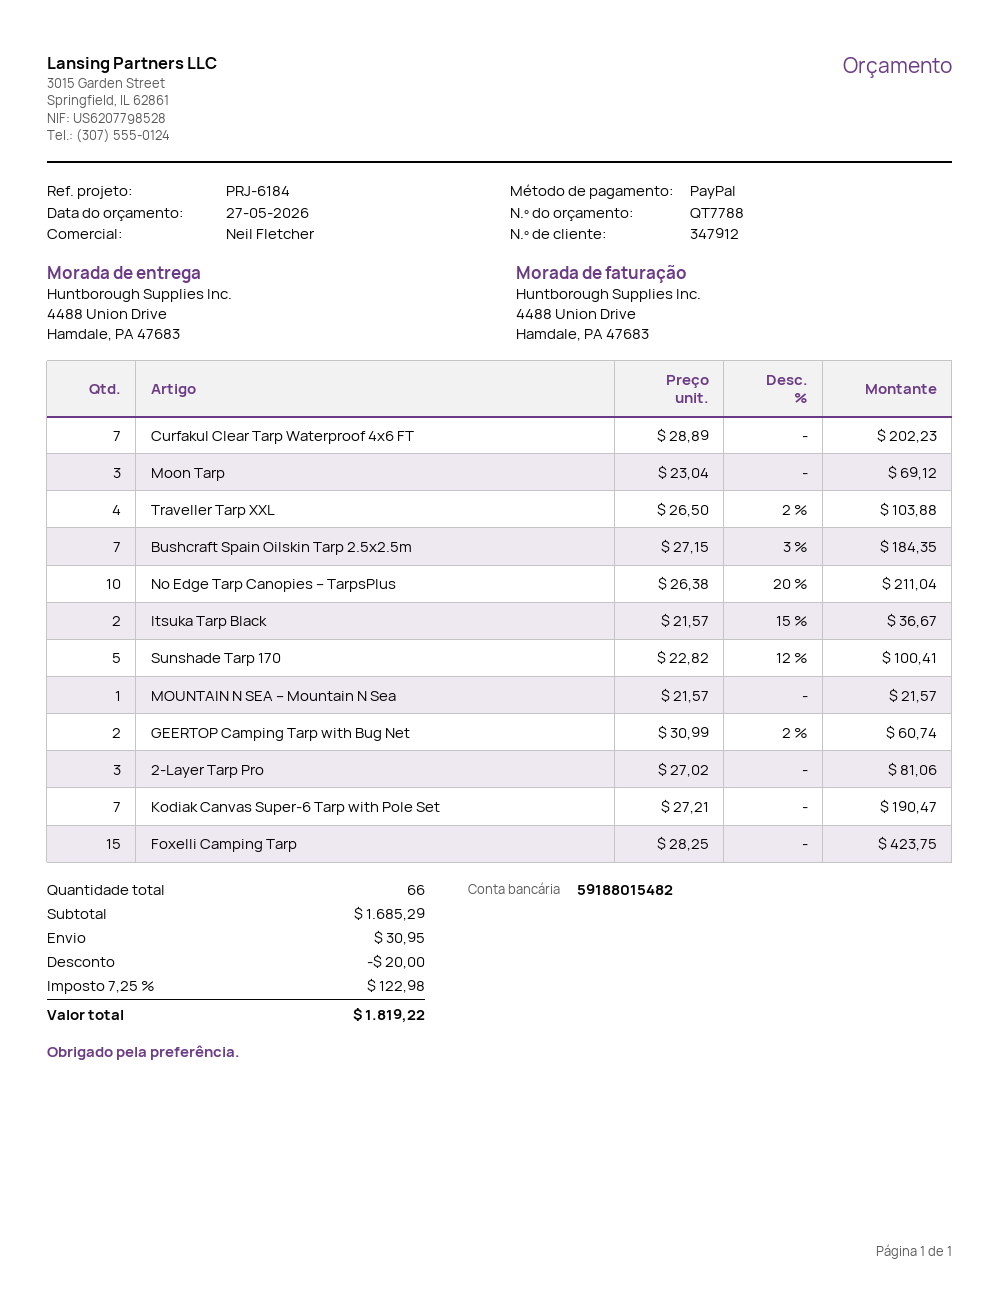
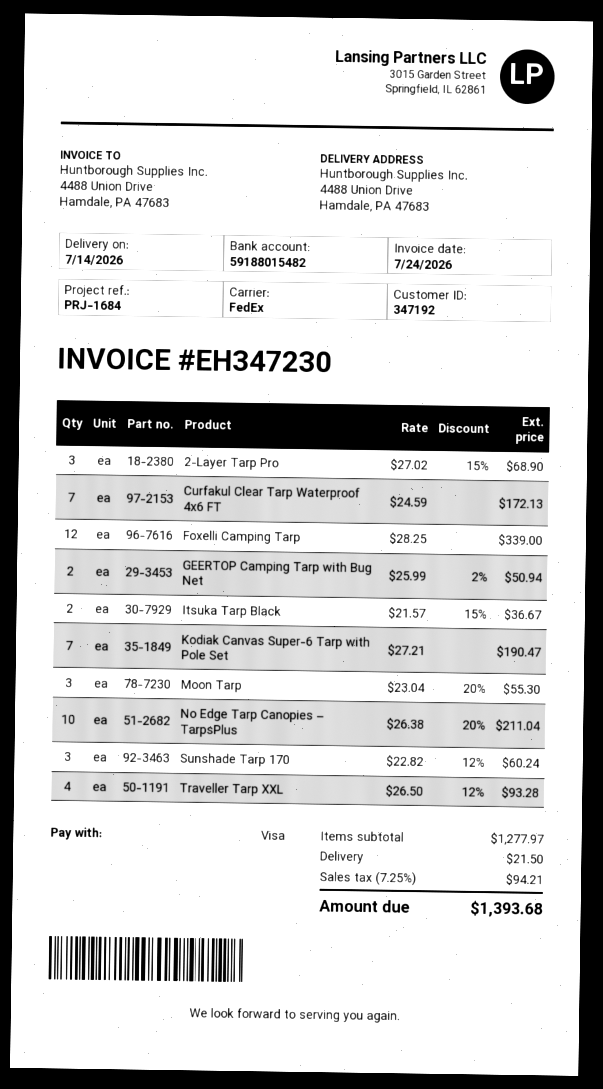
customer number: 347912 -> 347192
reference: PRJ-6184 -> PRJ-1684
payment method: PayPal -> Visa
Curfakul Clear Tarp Waterproof 4x6 FT: 7 x 28.89 = 202.23 -> 7 x 24.59 = 172.13
Moon Tarp: 3 x 23.04 = 69.12 -> 3 x 23.04 - 20% = 55.30
Traveller Tarp XXL: 4 x 26.50 - 2% = 103.88 -> 4 x 26.50 - 12% = 93.28
Bushcraft Spain Oilskin Tarp 2.5x2.5m: 7 x 27.15 - 3% = 184.35 -> none
Sunshade Tarp 170: 5 x 22.82 - 12% = 100.41 -> 3 x 22.82 - 12% = 60.24
MOUNTAIN N SEA – Mountain N Sea: 1 x 21.57 = 21.57 -> none
GEERTOP Camping Tarp with Bug Net: 2 x 30.99 - 2% = 60.74 -> 2 x 25.99 - 2% = 50.94
2-Layer Tarp Pro: 3 x 27.02 = 81.06 -> 3 x 27.02 - 15% = 68.90
Foxelli Camping Tarp: 15 x 28.25 = 423.75 -> 12 x 28.25 = 339.00
subtotal: 1685.29 -> 1277.97
discount: 20.00 -> none
shipping: 30.95 -> 21.50
tax: 7.25% = 122.98 -> 7.25% = 94.21
total: 1819.22 -> 1393.68

